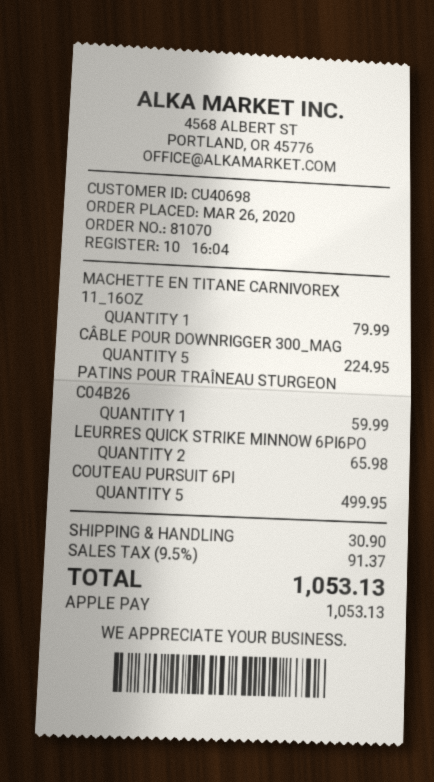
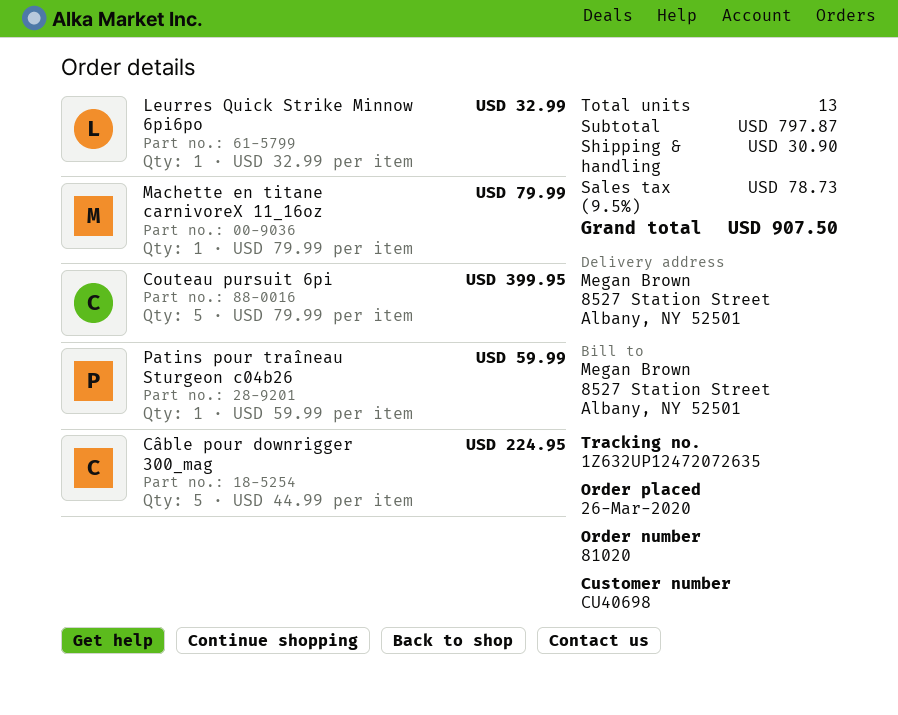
order number: 81070 -> 81020
LEURRES QUICK STRIKE MINNOW 6PI6PO: 2 for 65.98 -> 1 for 32.99
COUTEAU PURSUIT 6PI: 5 for 499.95 -> 5 for 399.95
tax: 9.5% = 91.37 -> 9.5% = 78.73
total: 1053.13 -> 907.50

